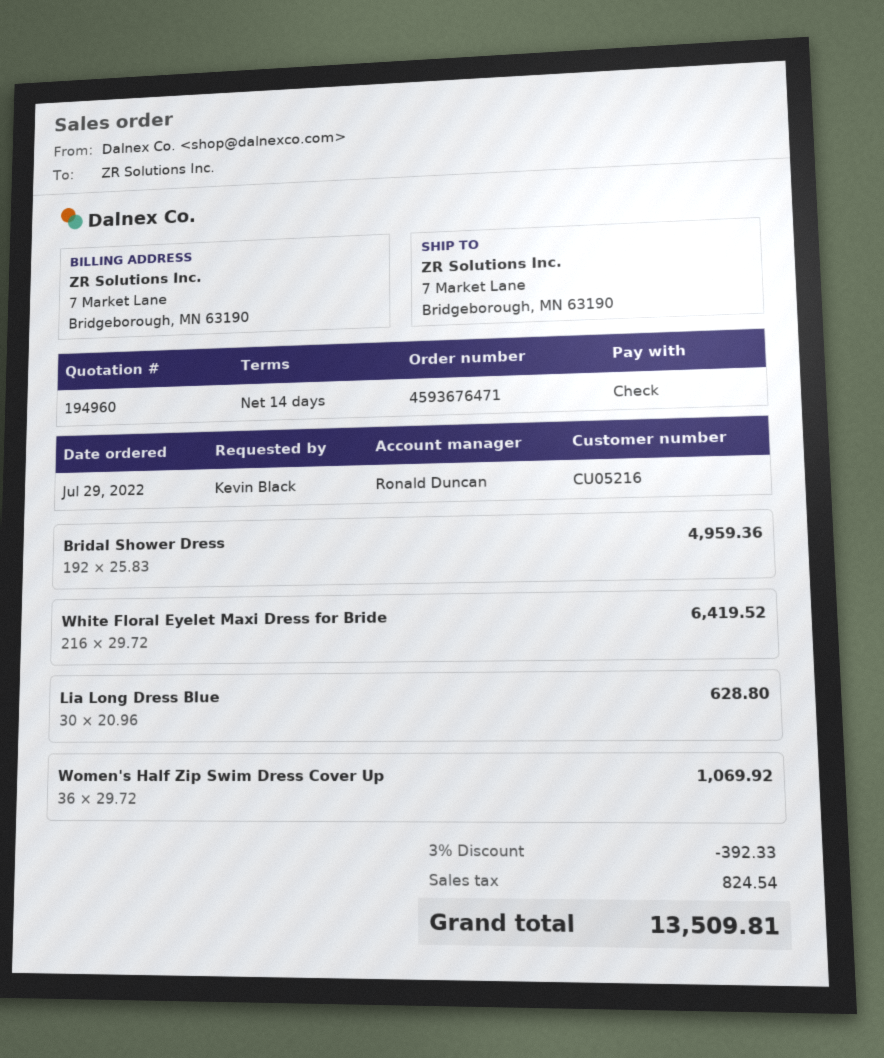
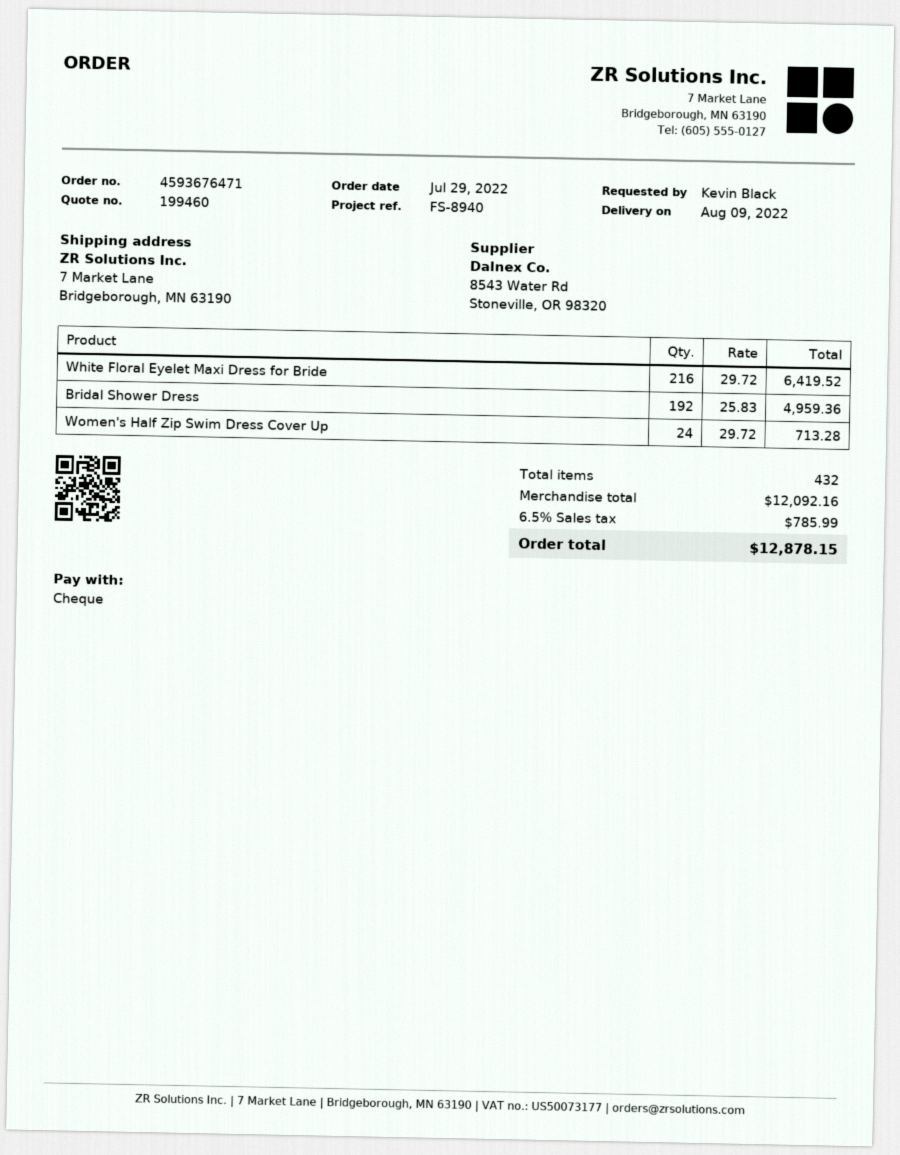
quote number: 194960 -> 199460
Lia Long Dress Blue: 30 x 20.96 = 628.80 -> none
Women's Half Zip Swim Dress Cover Up: 36 x 29.72 = 1069.92 -> 24 x 29.72 = 713.28
discount: 3% = 392.33 -> none
tax: 824.54 -> 785.99
total: 13509.81 -> 12878.15

